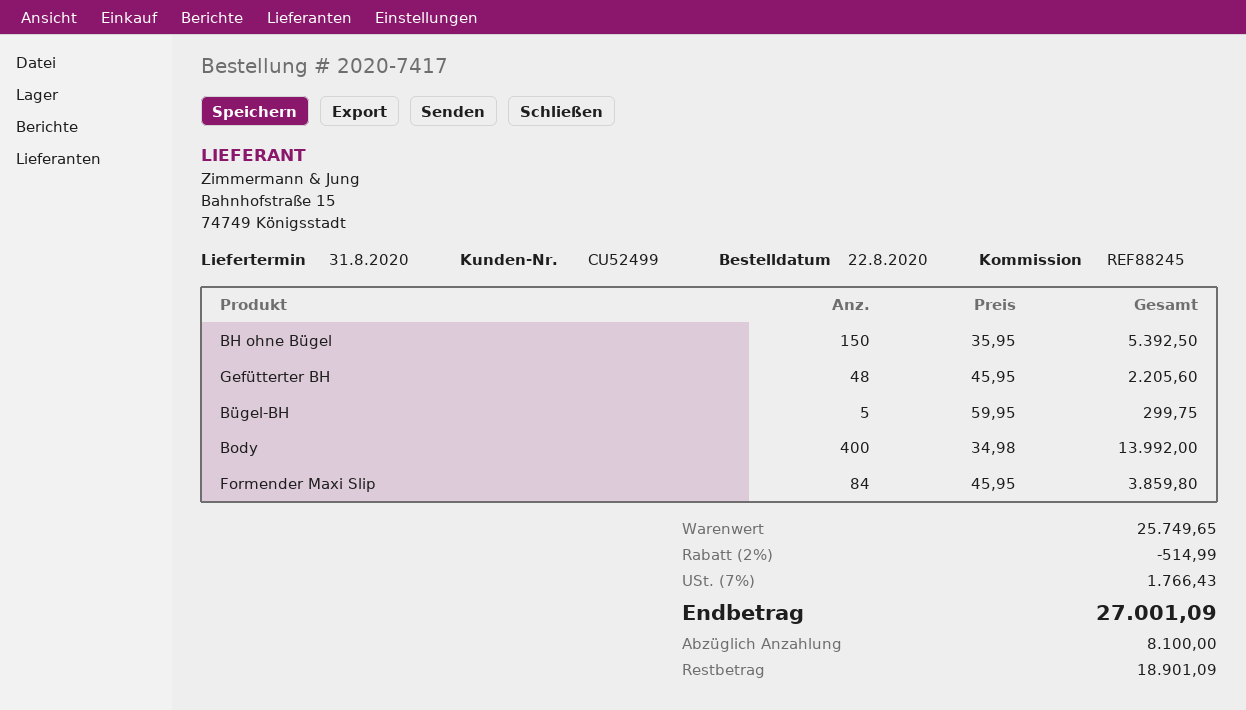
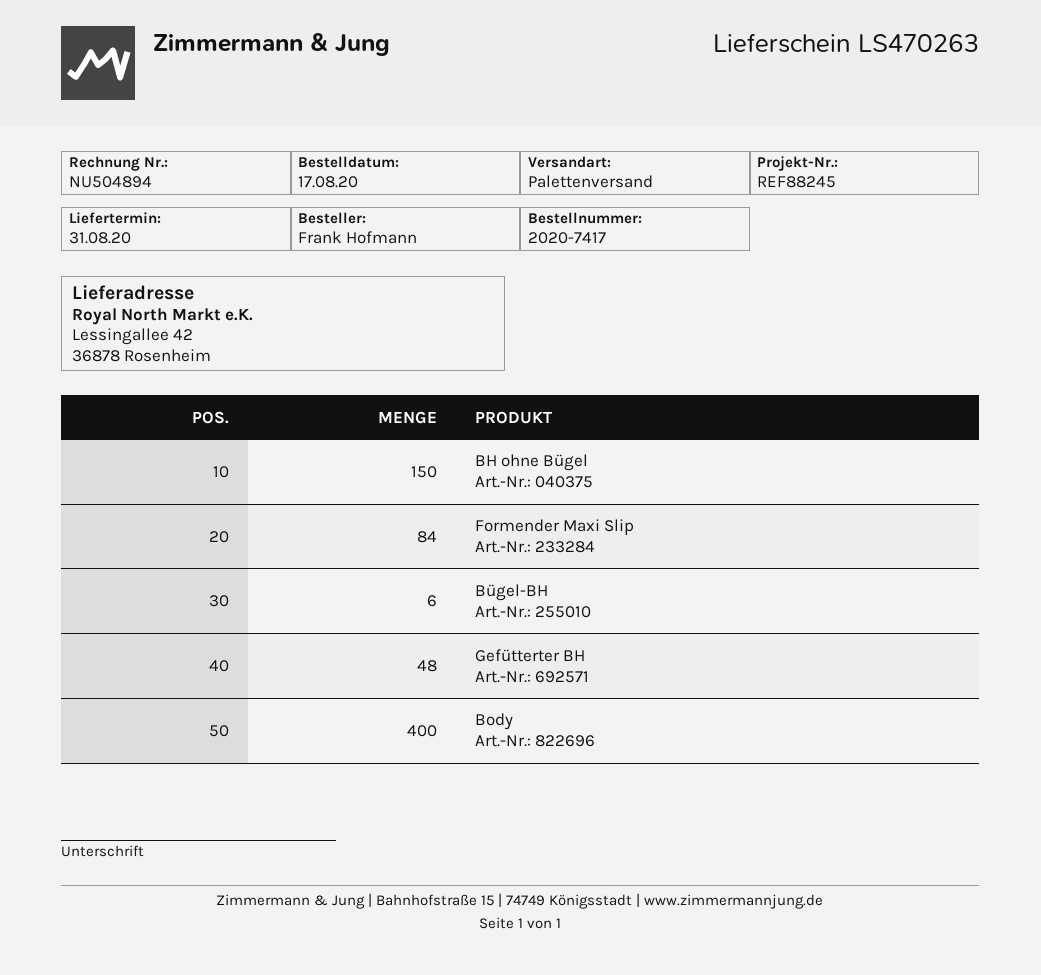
order date: 2020-08-22 -> 2020-08-17
Bügel-BH: 5 -> 6

